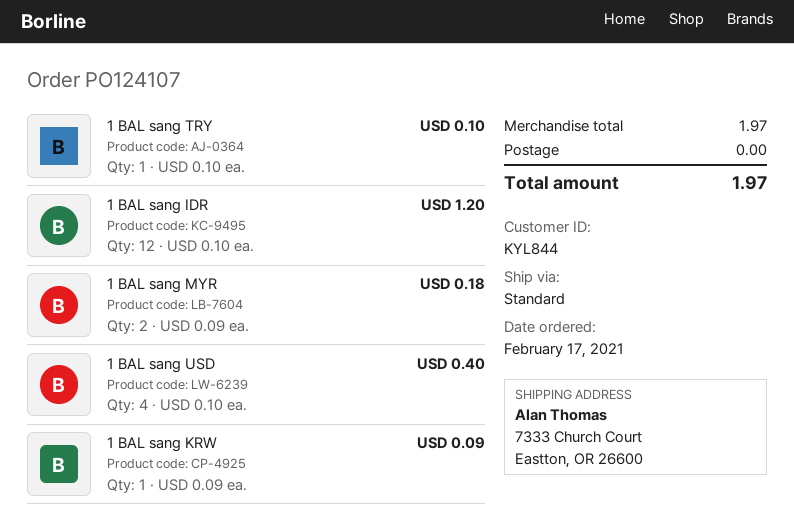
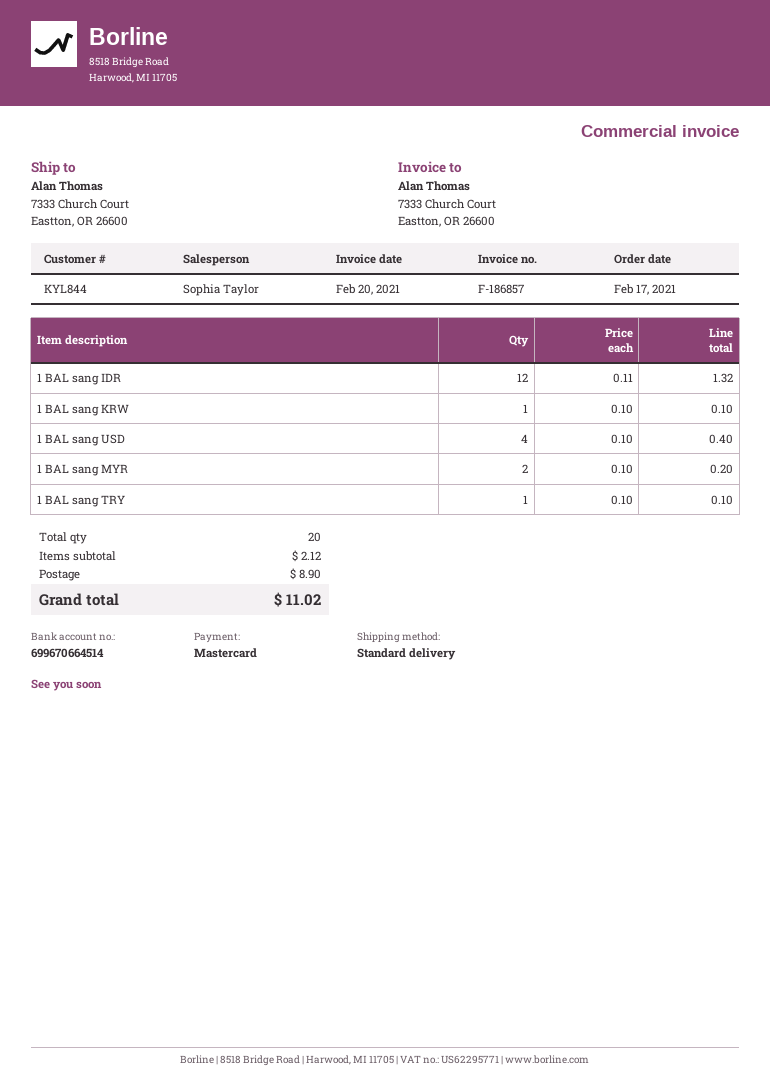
1 BAL sang IDR: 12 x 0.10 = 1.20 -> 12 x 0.11 = 1.32
1 BAL sang MYR: 2 x 0.09 = 0.18 -> 2 x 0.10 = 0.20
1 BAL sang KRW: 1 x 0.09 = 0.09 -> 1 x 0.10 = 0.10
subtotal: 1.97 -> 2.12
shipping: 0.00 -> 8.90
total: 1.97 -> 11.02

